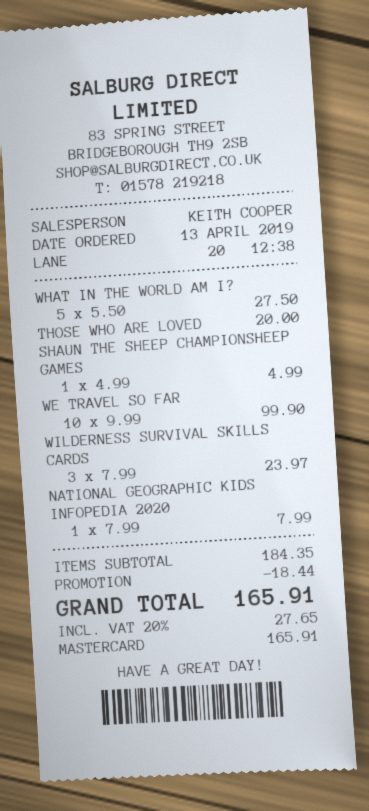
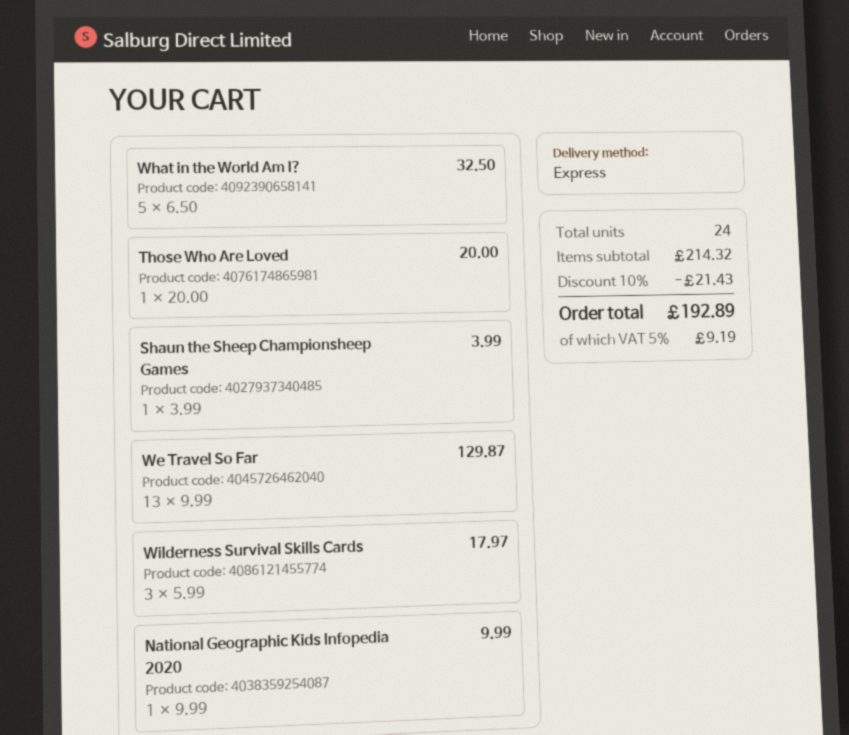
WHAT IN THE WORLD AM I?: 5 x 5.50 = 27.50 -> 5 x 6.50 = 32.50
SHAUN THE SHEEP CHAMPIONSHEEP GAMES: 1 x 4.99 = 4.99 -> 1 x 3.99 = 3.99
WE TRAVEL SO FAR: 10 x 9.99 = 99.90 -> 13 x 9.99 = 129.87
WILDERNESS SURVIVAL SKILLS CARDS: 3 x 7.99 = 23.97 -> 3 x 5.99 = 17.97
NATIONAL GEOGRAPHIC KIDS INFOPEDIA 2020: 1 x 7.99 = 7.99 -> 1 x 9.99 = 9.99
subtotal: 184.35 -> 214.32
discount: 18.44 -> 21.43
tax: 20% = 27.65 -> 5% = 9.19
total: 165.91 -> 192.89

